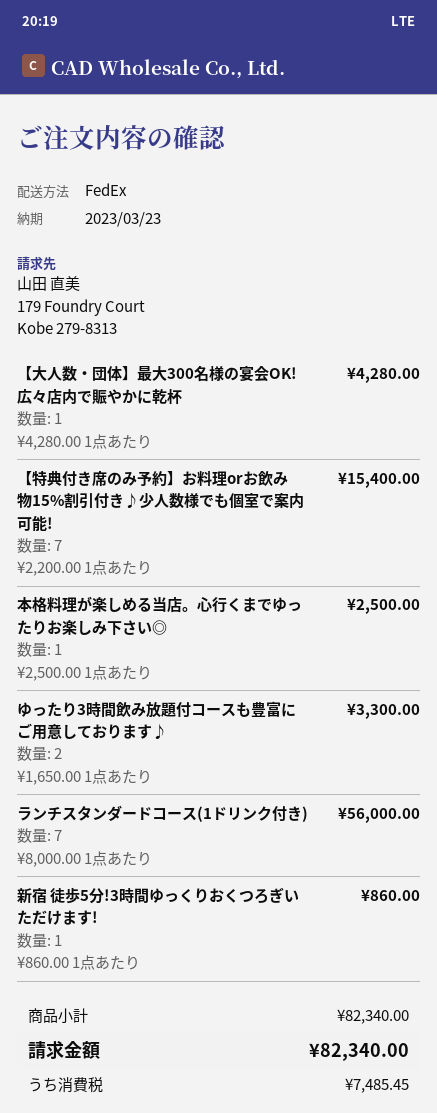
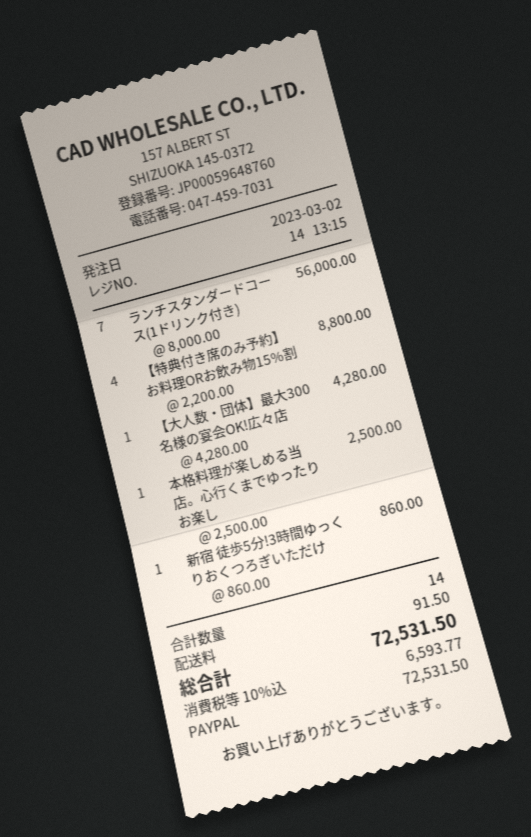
【特典付き席のみ予約】お料理orお飲み物15%割引付き♪少人数様でも個室で案内可能!: 7 x 2200.00 = 15400.00 -> 4 x 2200.00 = 8800.00
ゆったり3時間飲み放題付コースも豊富にご用意しております♪: 2 x 1650.00 = 3300.00 -> none
shipping: none -> 91.50
tax: 7485.45 -> 6593.77
total: 82340.00 -> 72531.50

